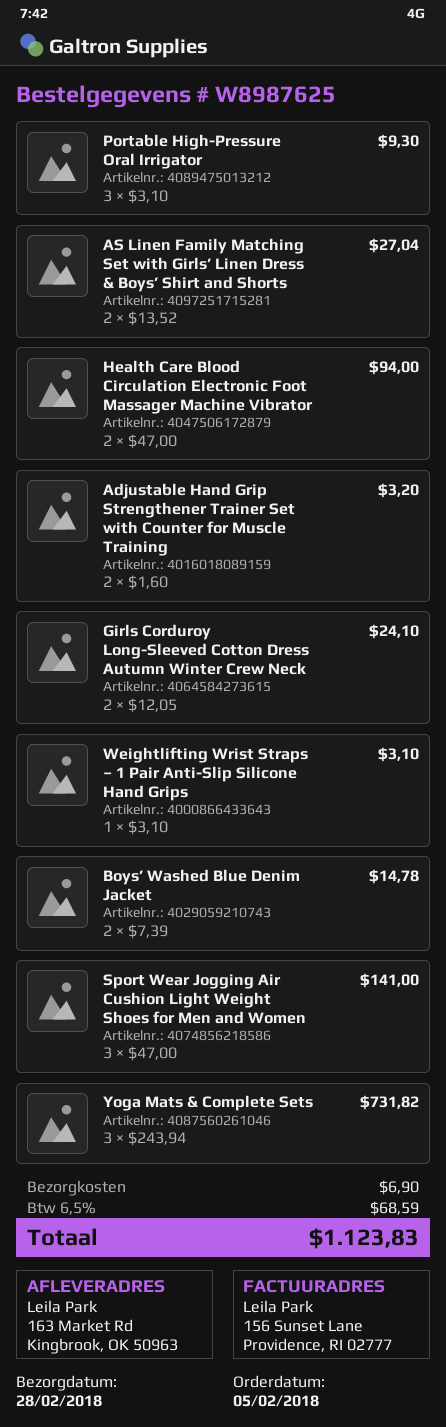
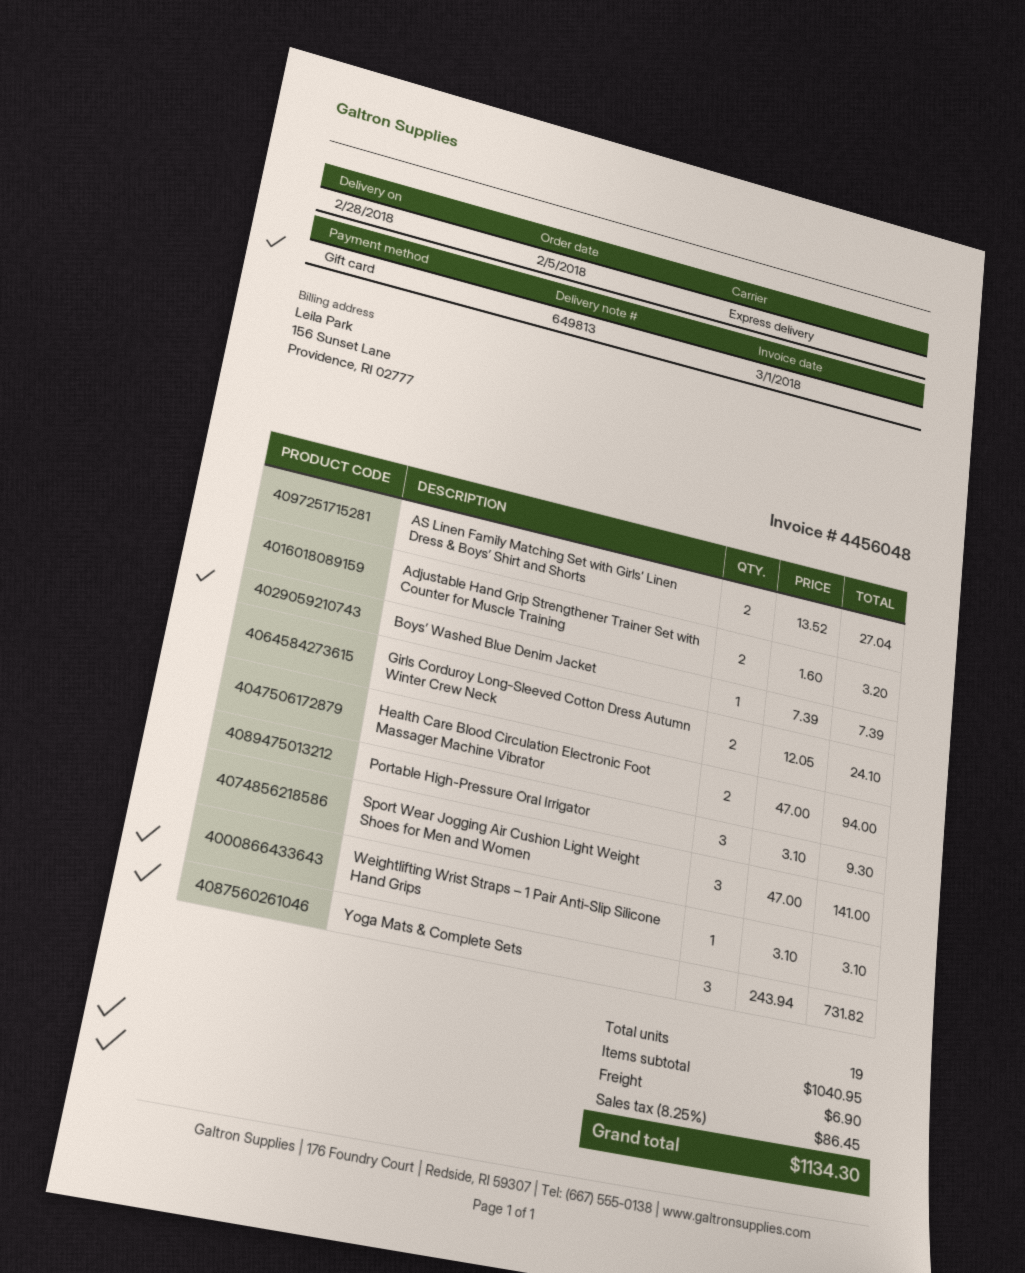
Boys’ Washed Blue Denim Jacket: 2 x 7.39 = 14.78 -> 1 x 7.39 = 7.39
tax: 6.5% = 68.59 -> 8.25% = 86.45
total: 1123.83 -> 1134.30

